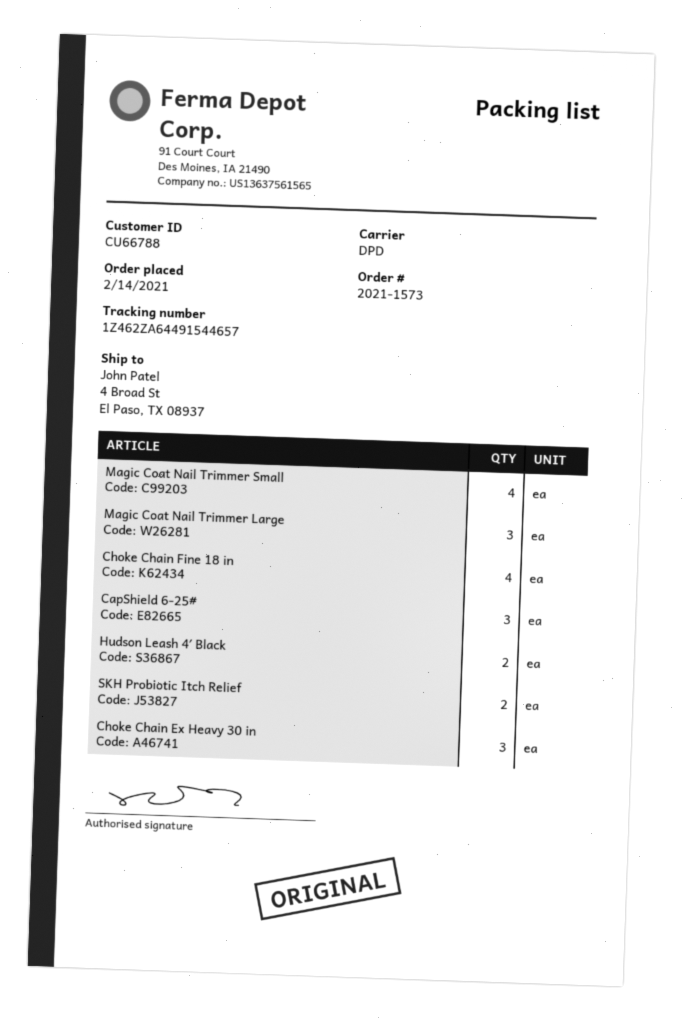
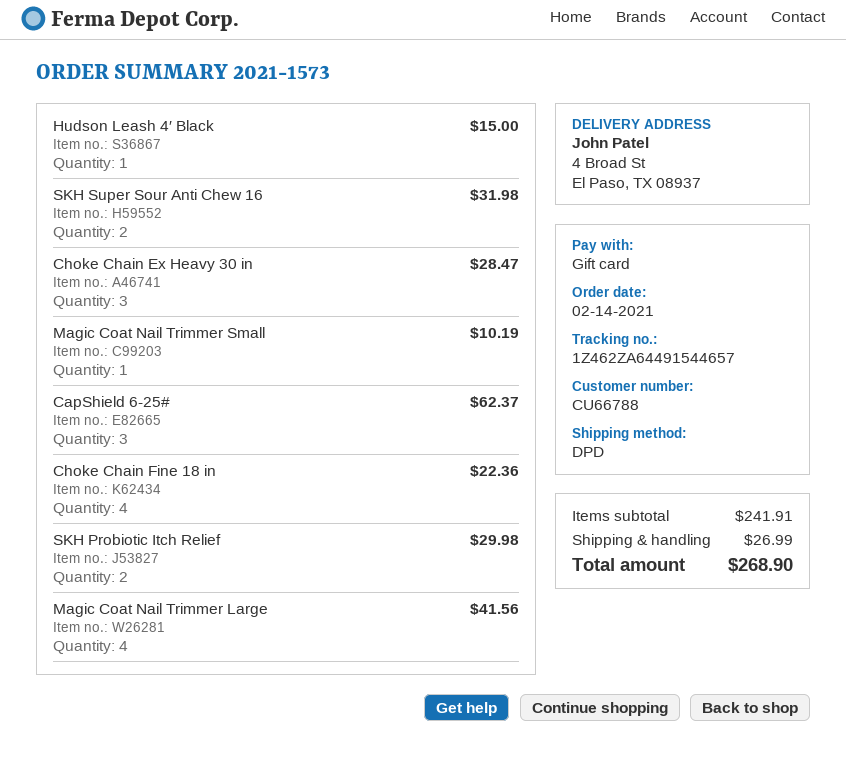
Magic Coat Nail Trimmer Small: 4 -> 1
Magic Coat Nail Trimmer Large: 3 -> 4
Hudson Leash 4′ Black: 2 -> 1
SKH Super Sour Anti Chew 16: none -> 2

